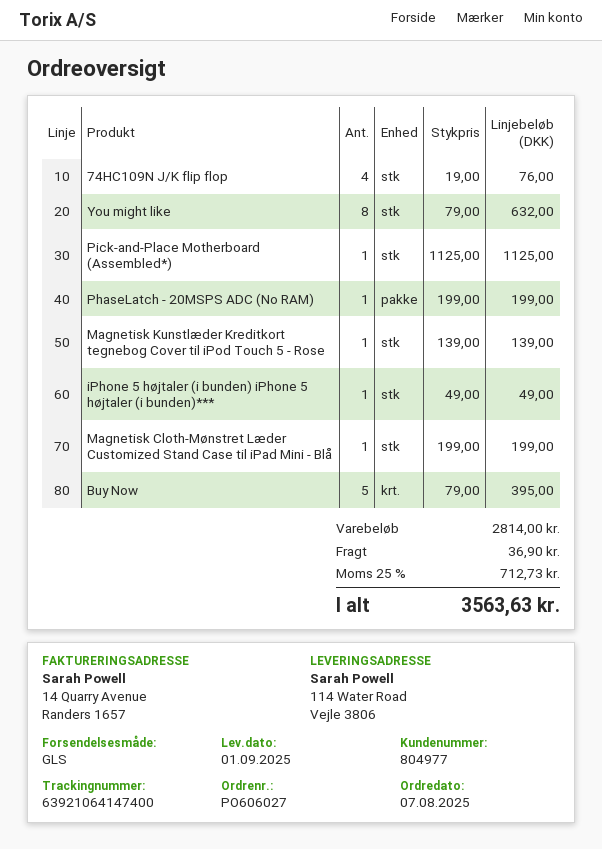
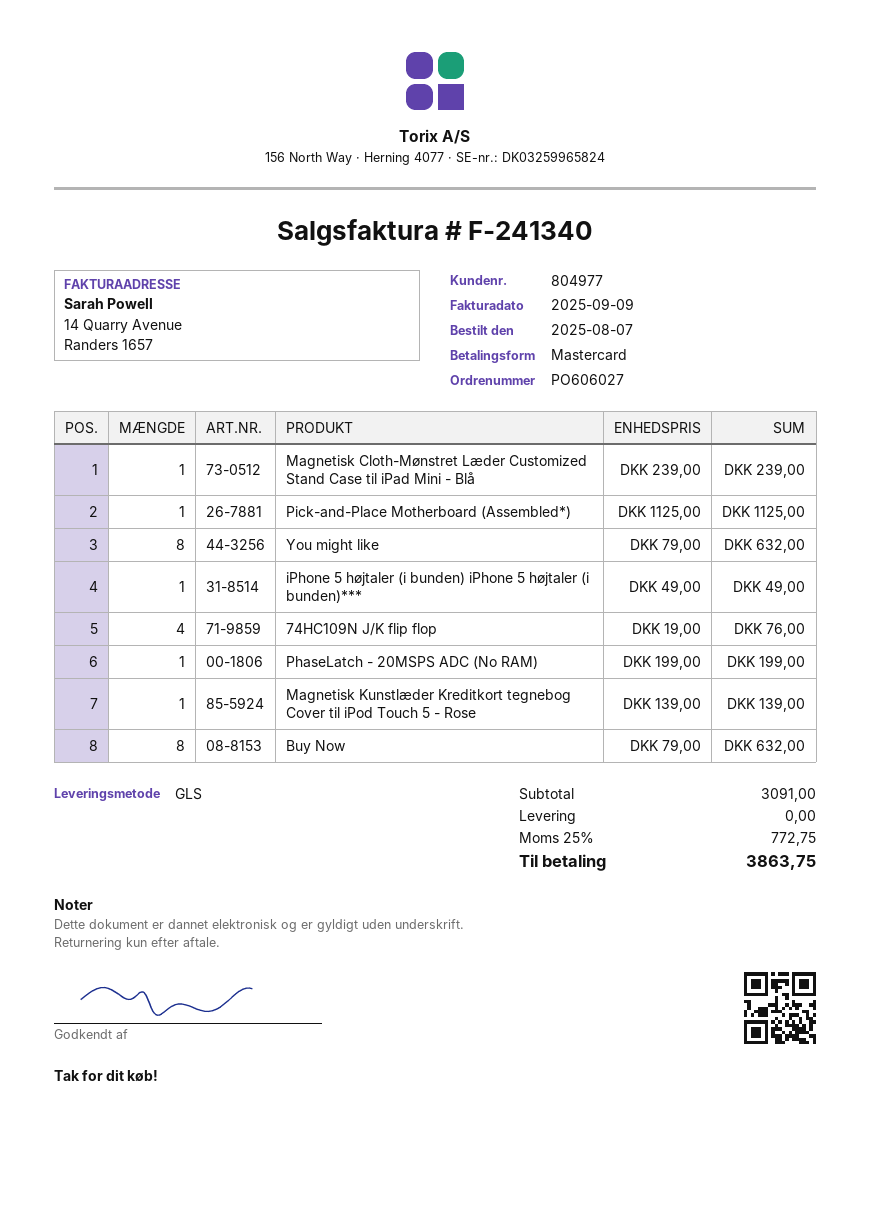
Magnetisk Cloth-Mønstret Læder Customized Stand Case til iPad Mini - Blå: 1 x 199.00 = 199.00 -> 1 x 239.00 = 239.00
Buy Now: 5 x 79.00 = 395.00 -> 8 x 79.00 = 632.00
subtotal: 2814.00 -> 3091.00
shipping: 36.90 -> 0.00
tax: 25% = 712.73 -> 25% = 772.75
total: 3563.63 -> 3863.75

